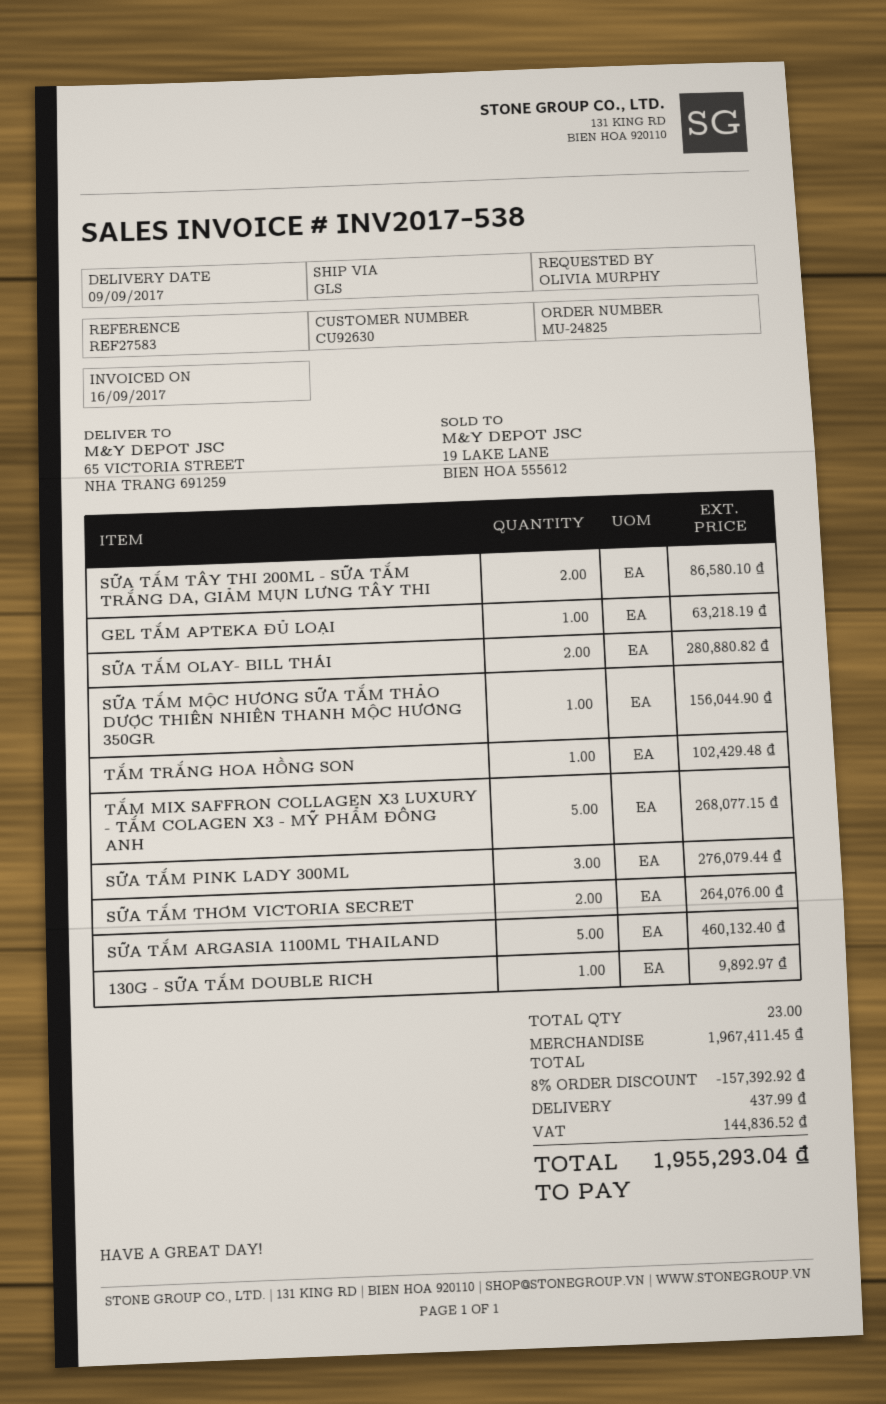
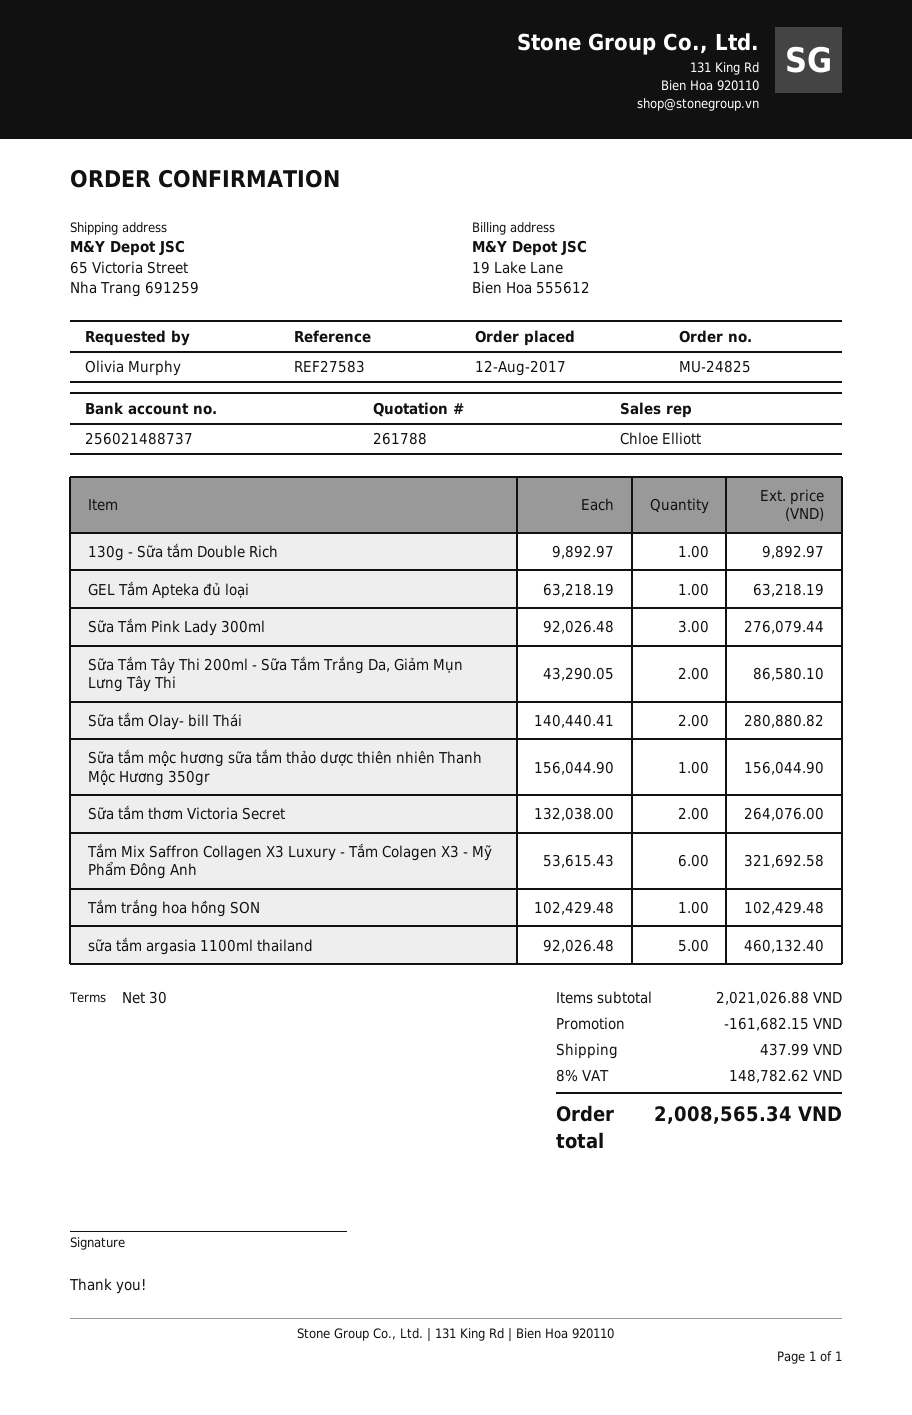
TẮM MIX SAFFRON COLLAGEN X3 LUXURY - TẮM COLAGEN X3 - MỸ PHẨM ĐÔNG ANH: 5 for 268077.15 -> 6 for 321692.58
subtotal: 1967411.45 -> 2021026.88
discount: 157392.92 -> 161682.15
tax: 144836.52 -> 148782.62
total: 1955293.04 -> 2008565.34

